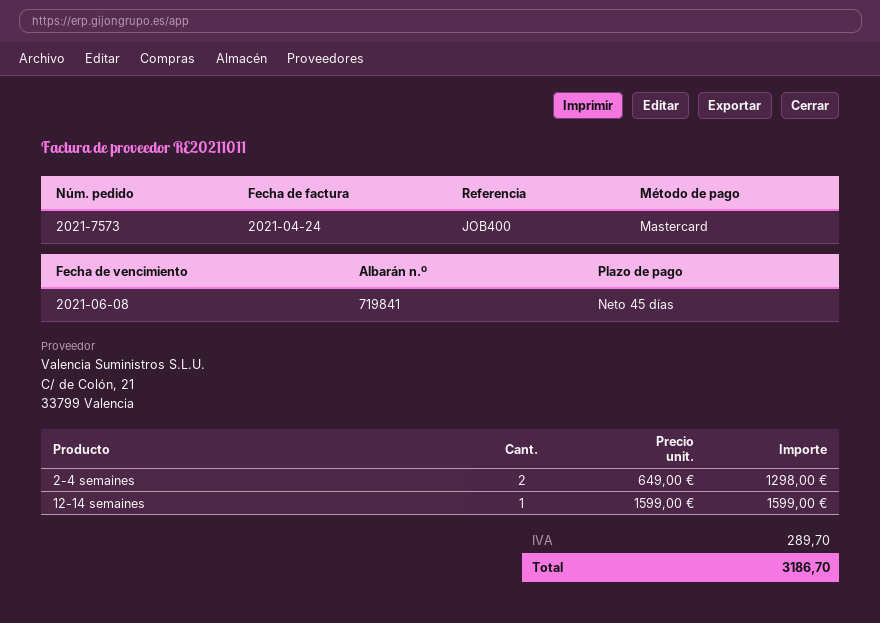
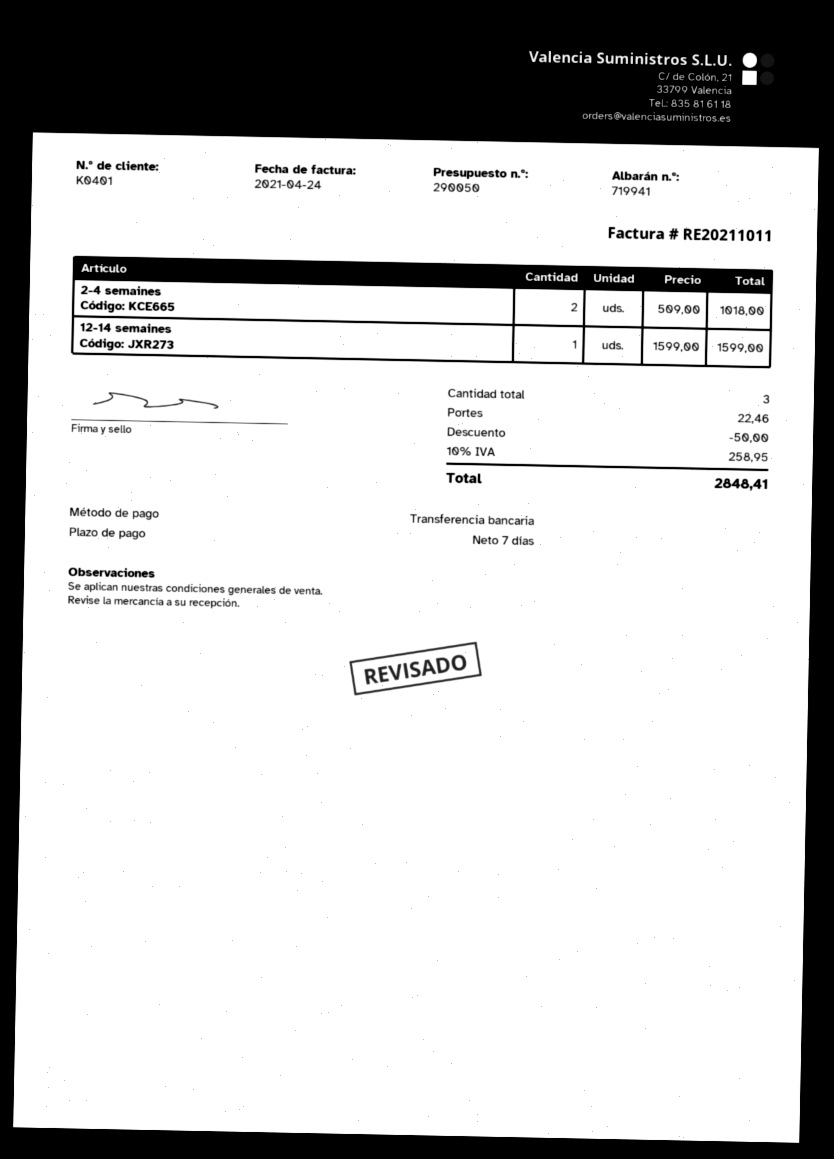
delivery note number: 719841 -> 719941
payment terms: 45 days -> 7 days
payment method: Mastercard -> bank transfer
2-4 semaines: 2 x 649.00 = 1298.00 -> 2 x 509.00 = 1018.00
discount: none -> 50.00
shipping: none -> 22.46
tax: 289.70 -> 258.95
total: 3186.70 -> 2848.41

